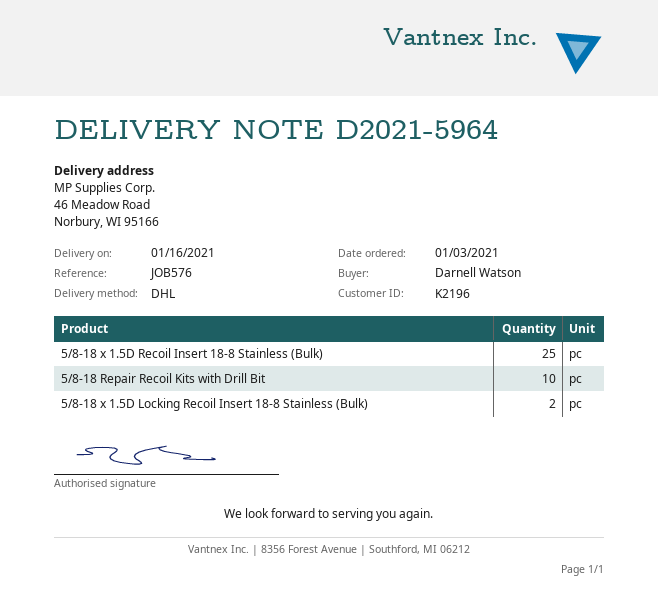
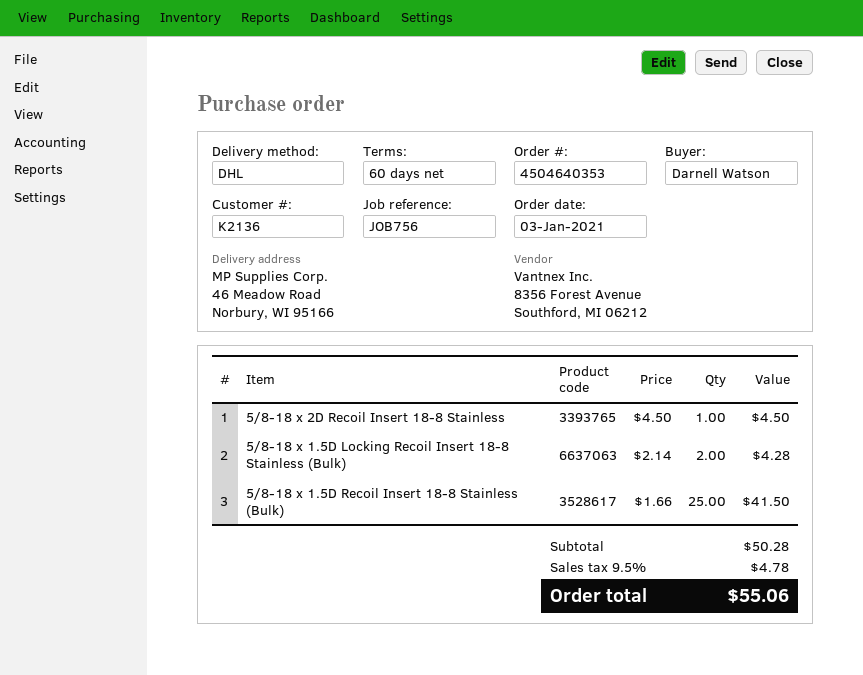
customer number: K2196 -> K2136
reference: JOB576 -> JOB756
5/8-18 Repair Recoil Kits with Drill Bit: 10 -> none
5/8-18 x 2D Recoil Insert 18-8 Stainless: none -> 1

